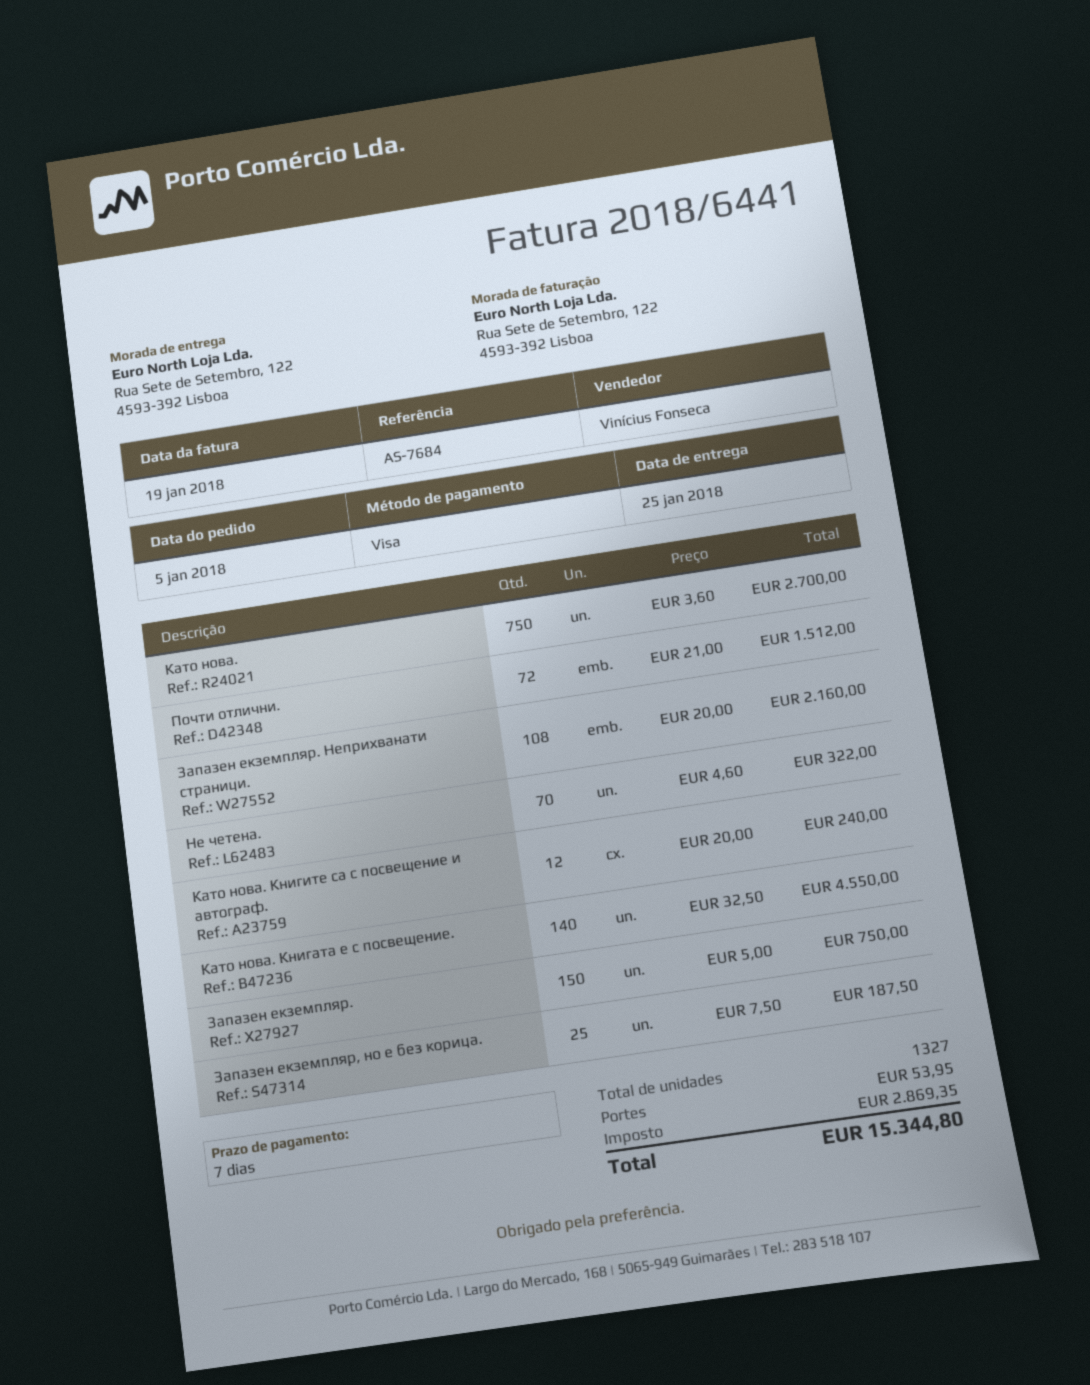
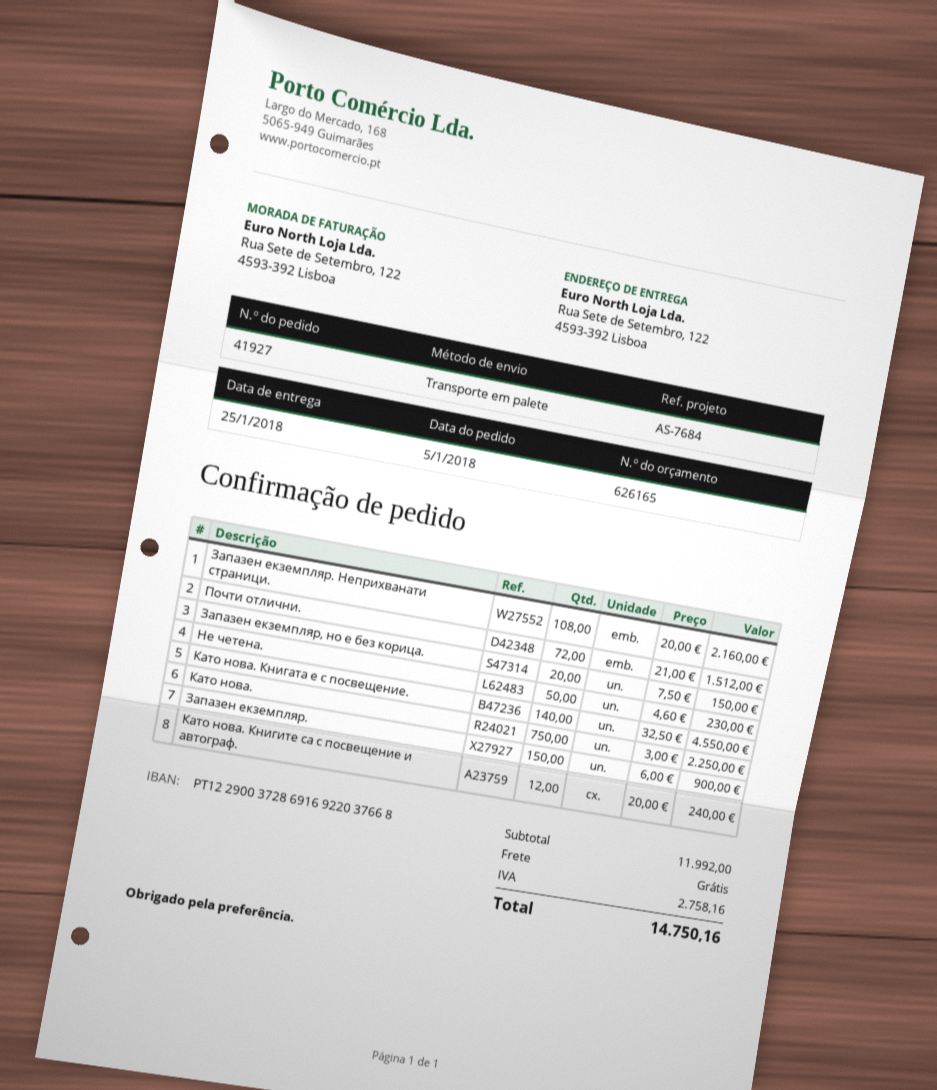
Като нова.: 750 x 3.60 = 2700.00 -> 750 x 3.00 = 2250.00
Не четена.: 70 x 4.60 = 322.00 -> 50 x 4.60 = 230.00
Запазен екземпляр.: 150 x 5.00 = 750.00 -> 150 x 6.00 = 900.00
Запазен екземпляр, но е без корица.: 25 x 7.50 = 187.50 -> 20 x 7.50 = 150.00
shipping: 53.95 -> 0.00
tax: 2869.35 -> 2758.16
total: 15344.80 -> 14750.16

